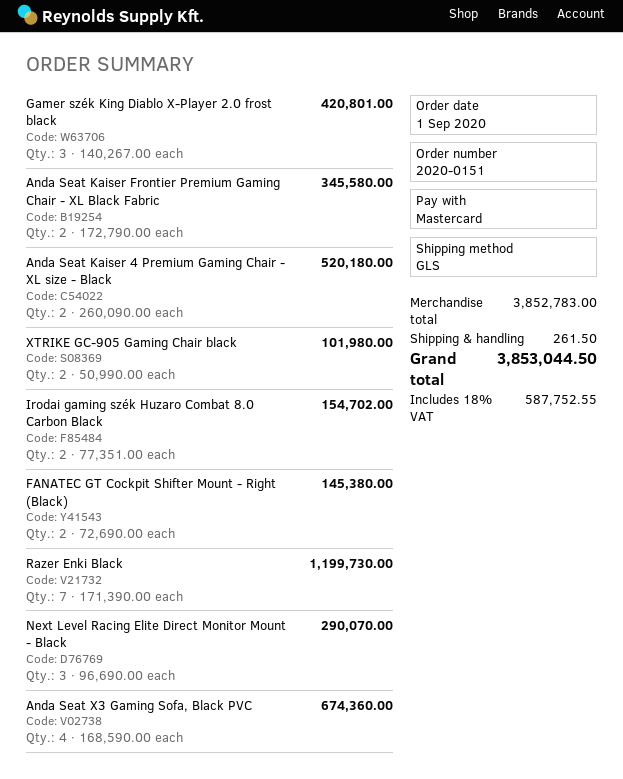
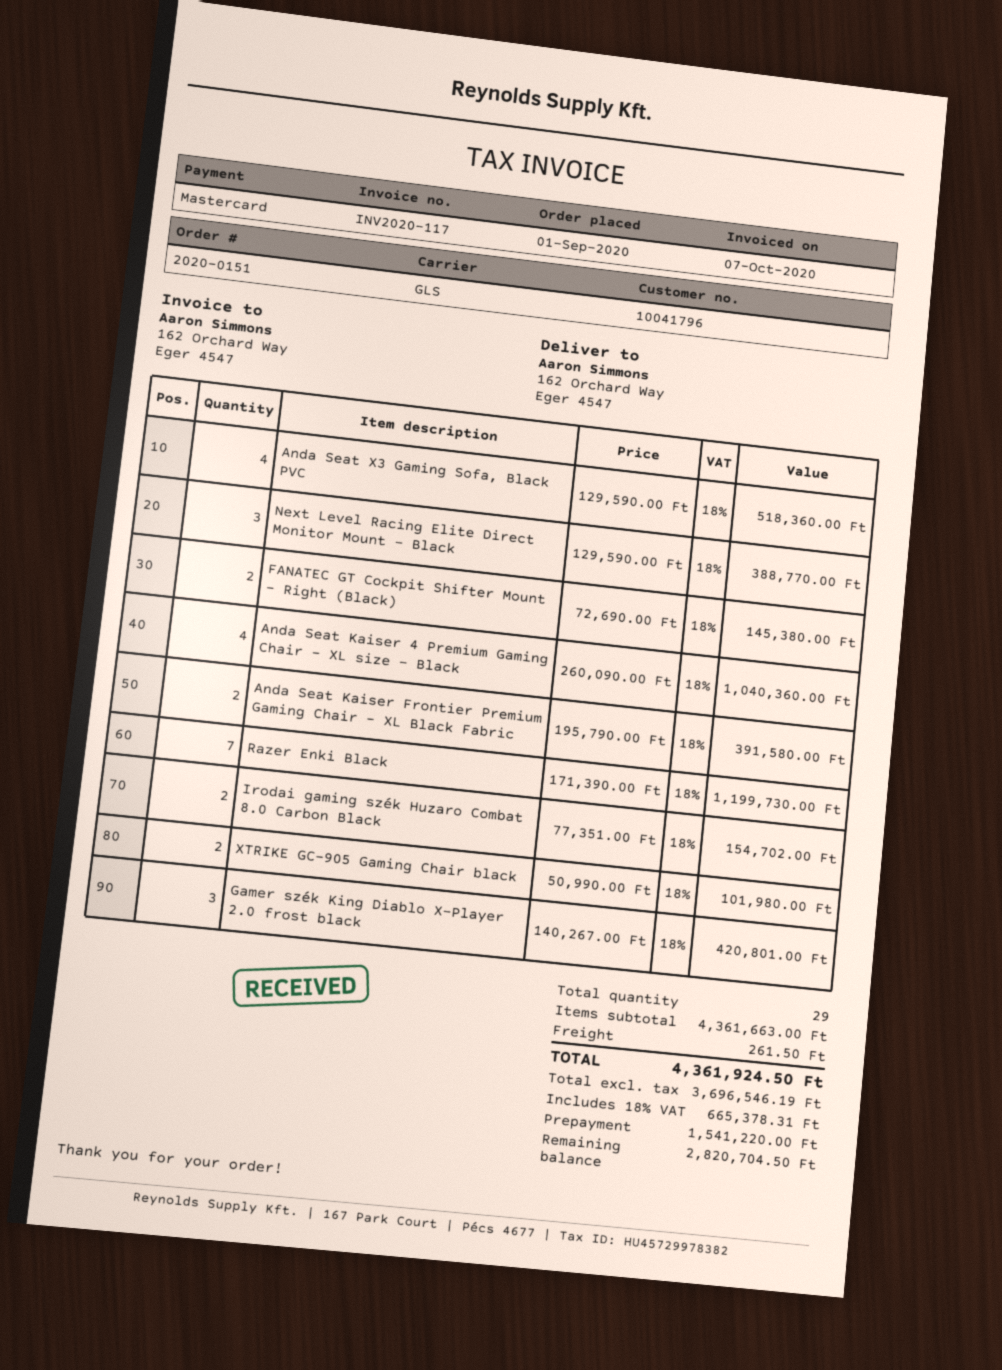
Anda Seat Kaiser Frontier Premium Gaming Chair - XL Black Fabric: 2 x 172790.00 = 345580.00 -> 2 x 195790.00 = 391580.00
Anda Seat Kaiser 4 Premium Gaming Chair - XL size - Black: 2 x 260090.00 = 520180.00 -> 4 x 260090.00 = 1040360.00
Next Level Racing Elite Direct Monitor Mount - Black: 3 x 96690.00 = 290070.00 -> 3 x 129590.00 = 388770.00
Anda Seat X3 Gaming Sofa, Black PVC: 4 x 168590.00 = 674360.00 -> 4 x 129590.00 = 518360.00
subtotal: 3852783.00 -> 4361663.00
tax: 18% = 587752.55 -> 18% = 665378.31
total: 3853044.50 -> 4361924.50

